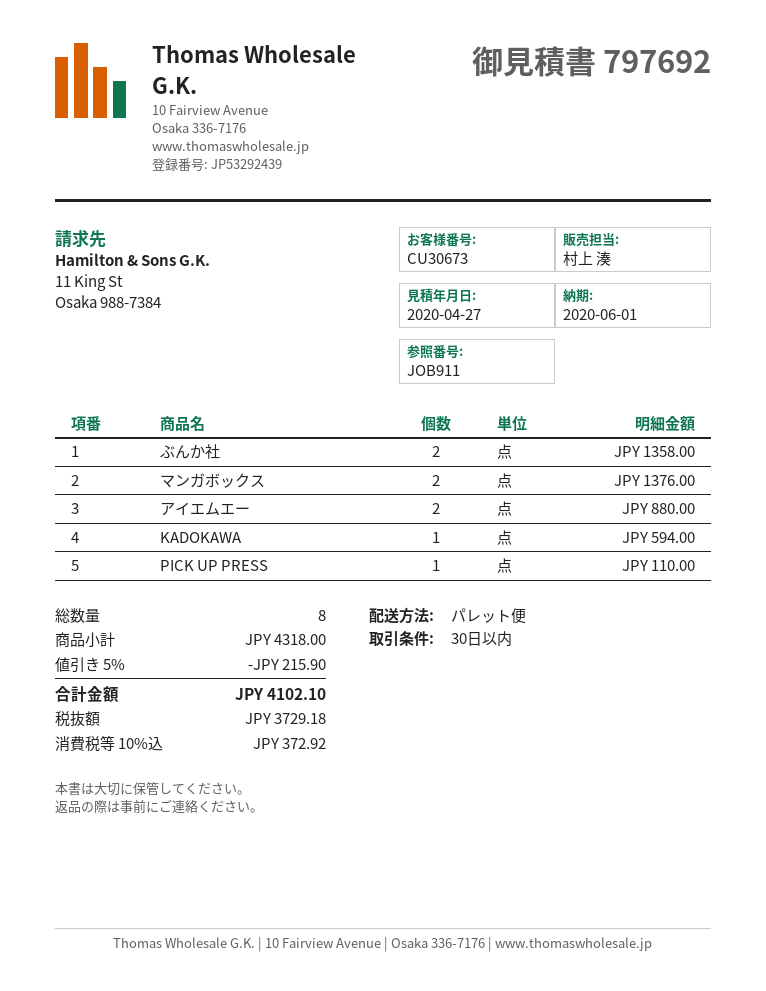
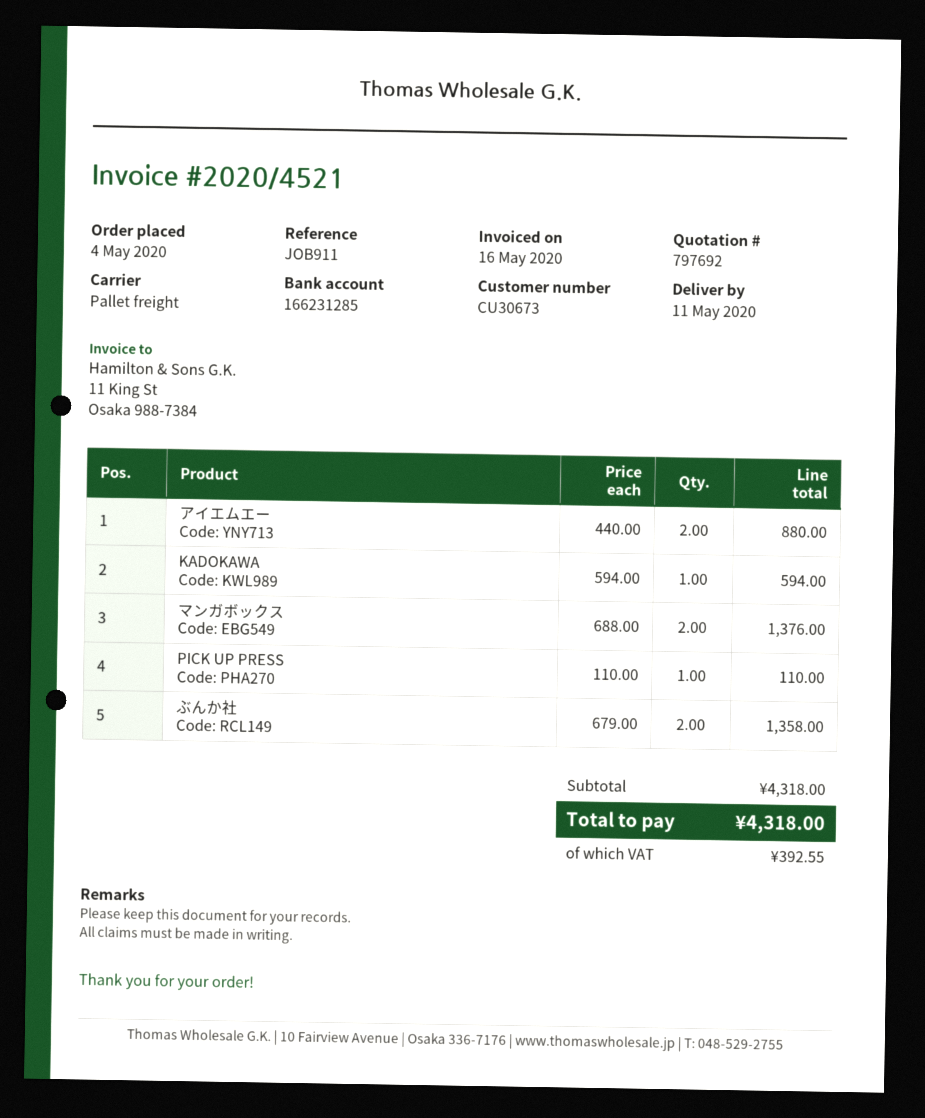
delivery date: 2020-06-01 -> 2020-05-11
discount: 5% = 215.90 -> none
tax: 372.92 -> 392.55
total: 4102.10 -> 4318.00

